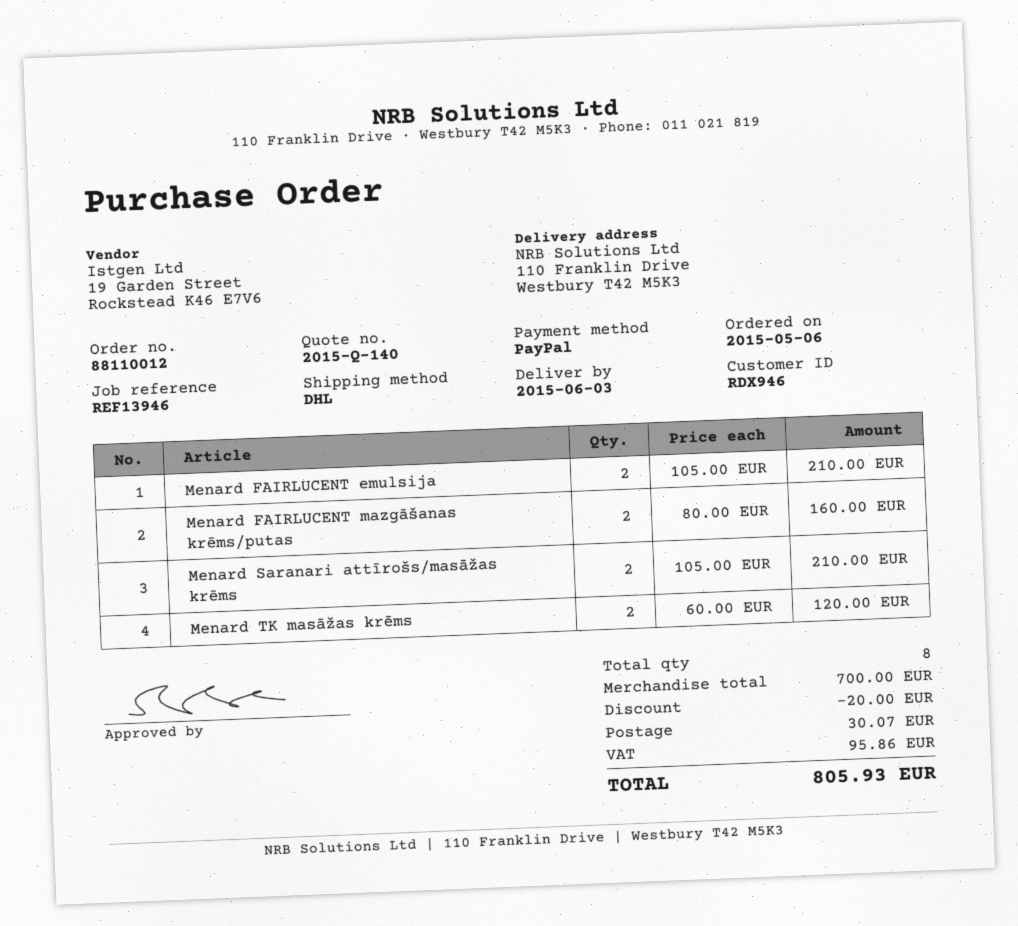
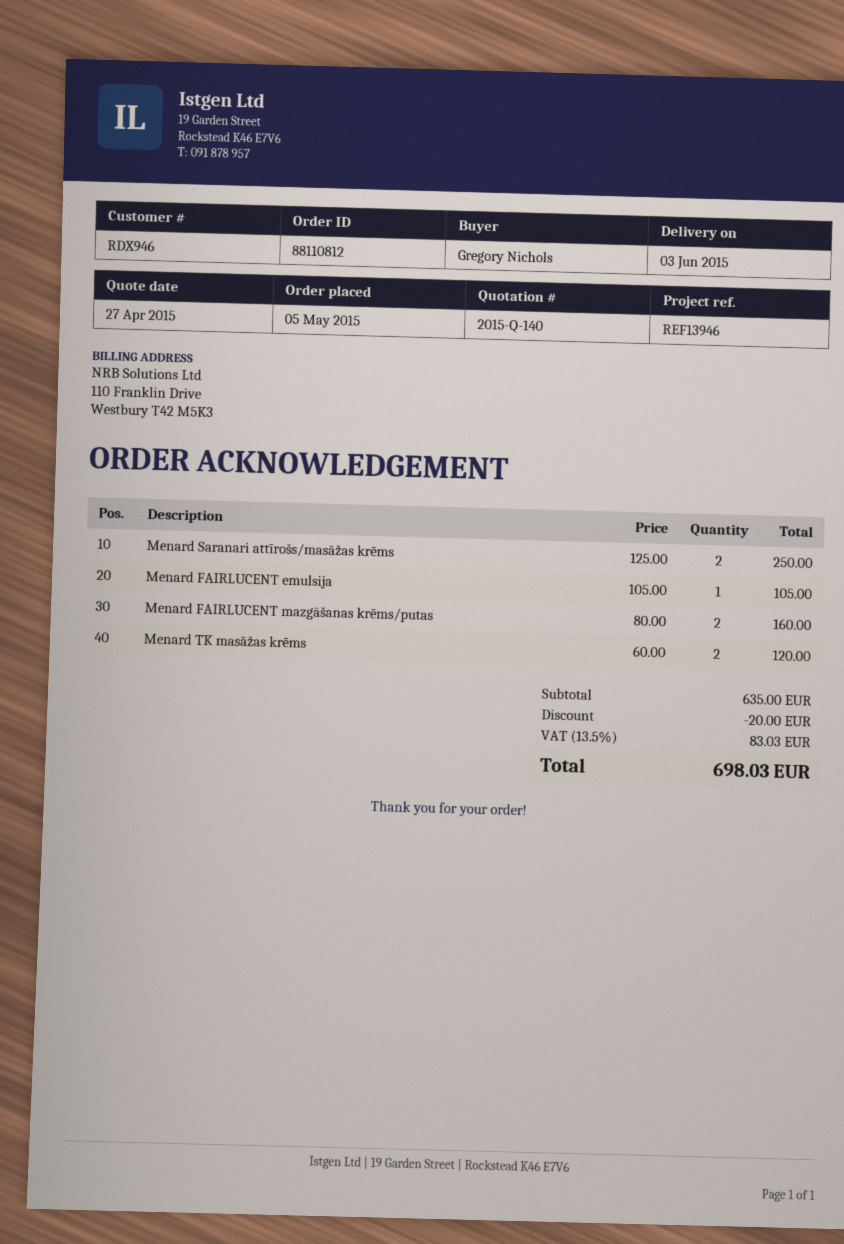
order number: 88110012 -> 88110812
order date: 2015-05-06 -> 2015-05-05
Menard FAIRLUCENT emulsija: 2 x 105.00 = 210.00 -> 1 x 105.00 = 105.00
Menard Saranari attīrošs/masāžas krēms: 2 x 105.00 = 210.00 -> 2 x 125.00 = 250.00
subtotal: 700.00 -> 635.00
shipping: 30.07 -> none
tax: 95.86 -> 83.03
total: 805.93 -> 698.03

